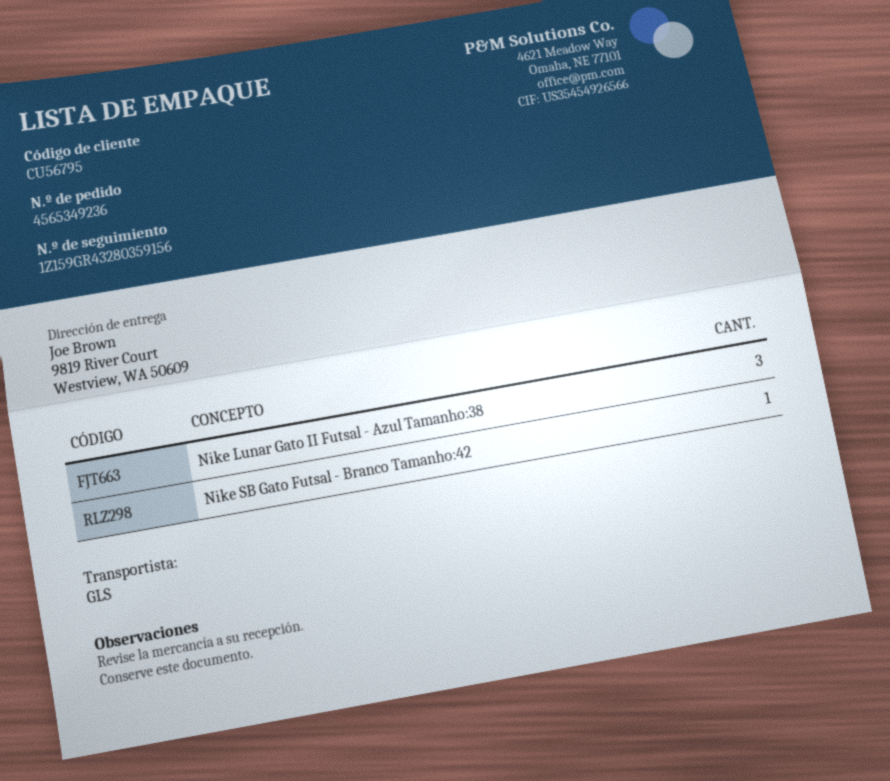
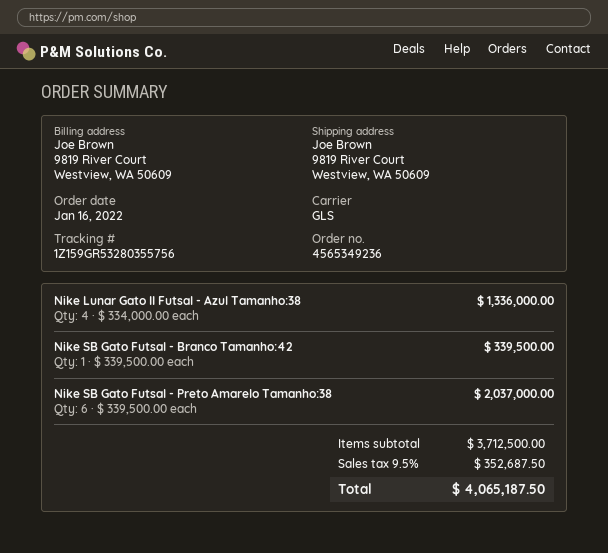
tracking number: 1Z159GR43280359156 -> 1Z159GR53280355756
Nike Lunar Gato II Futsal - Azul Tamanho:38: 3 -> 4
Nike SB Gato Futsal - Preto Amarelo Tamanho:38: none -> 6

